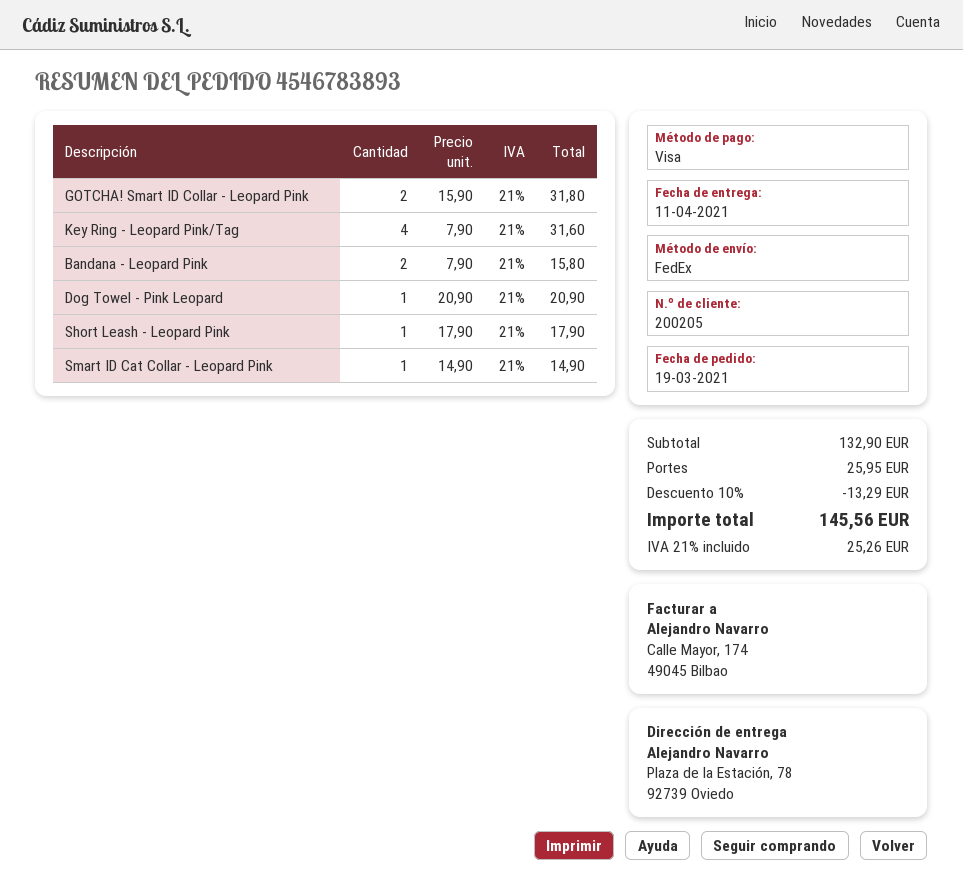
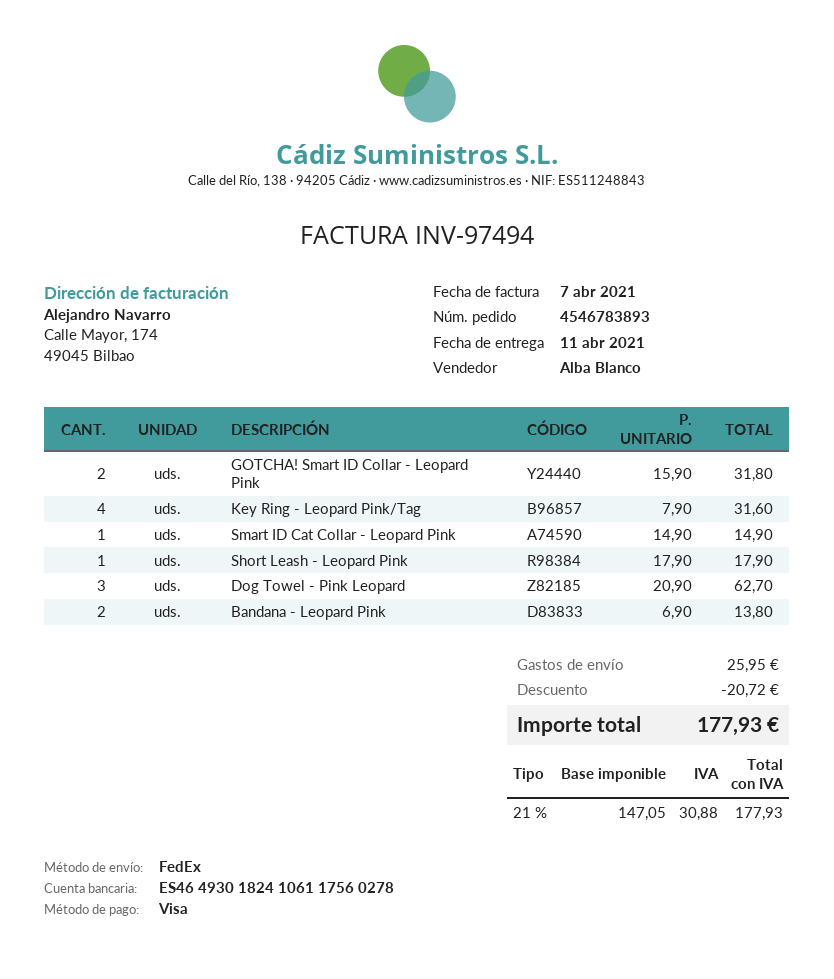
Bandana - Leopard Pink: 2 x 7.90 = 15.80 -> 2 x 6.90 = 13.80
Dog Towel - Pink Leopard: 1 x 20.90 = 20.90 -> 3 x 20.90 = 62.70
discount: 13.29 -> 20.72
tax: 21% = 25.26 -> 21% = 30.88
total: 145.56 -> 177.93

